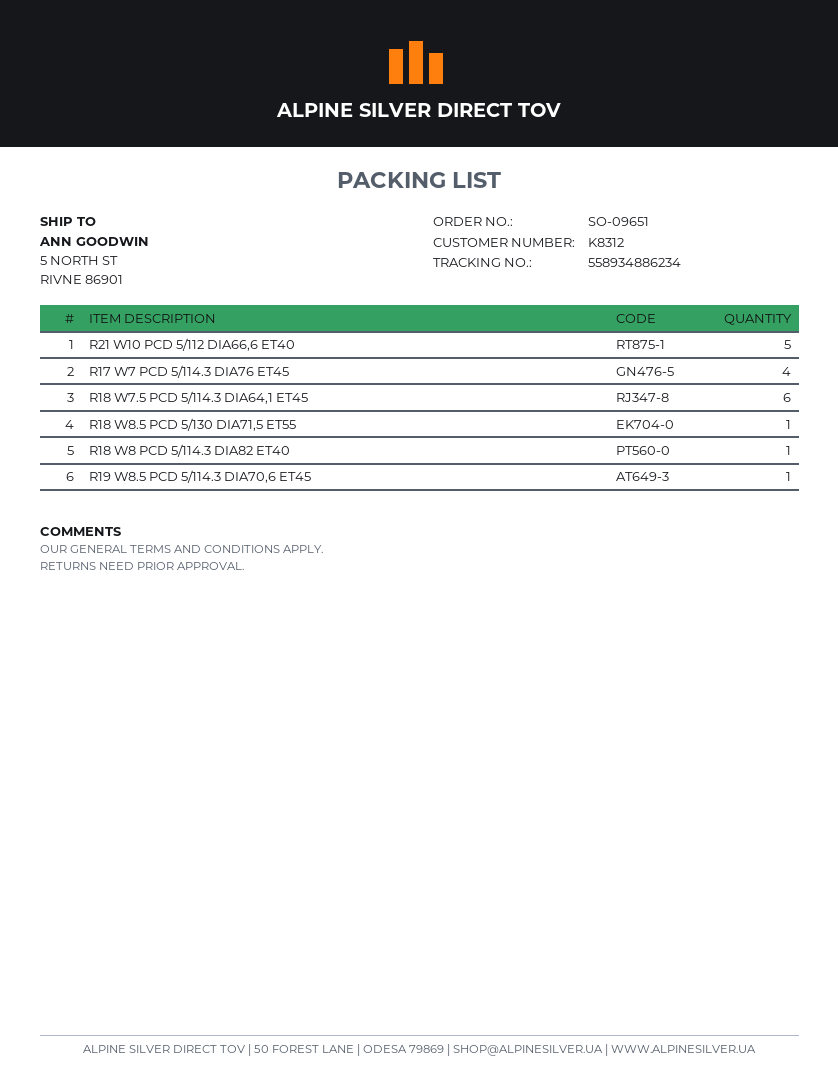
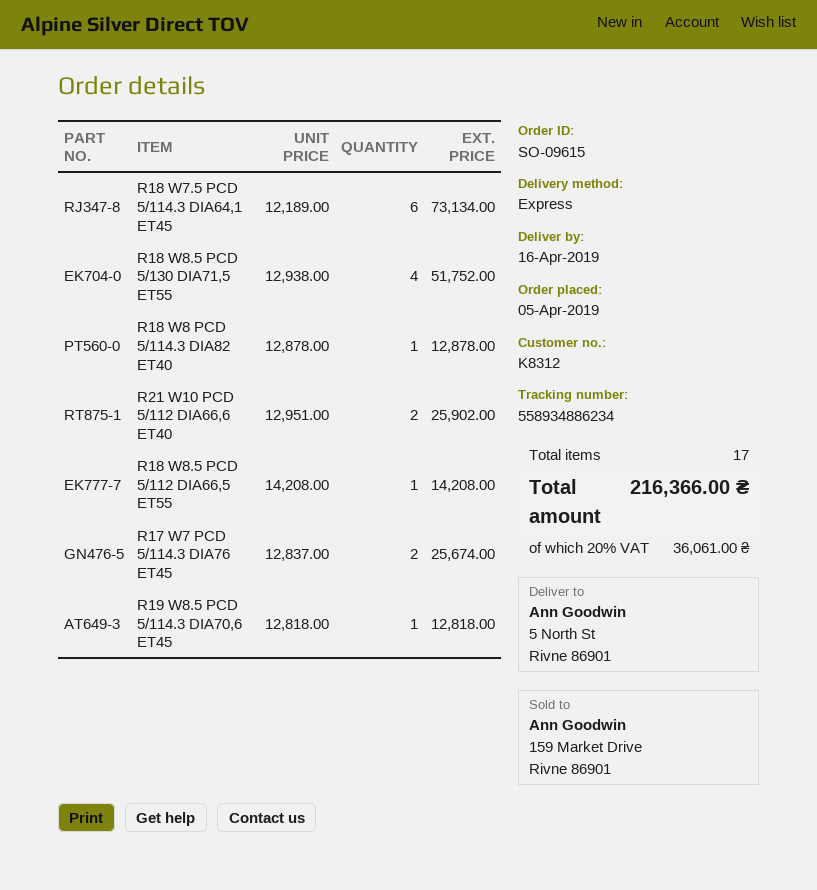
order number: SO-09651 -> SO-09615
R21 W10 PCD 5/112 DIA66,6 ET40: 5 -> 2
R17 W7 PCD 5/114.3 DIA76 ET45: 4 -> 2
R18 W8.5 PCD 5/130 DIA71,5 ET55: 1 -> 4
R18 W8.5 PCD 5/112 DIA66,5 ET55: none -> 1

